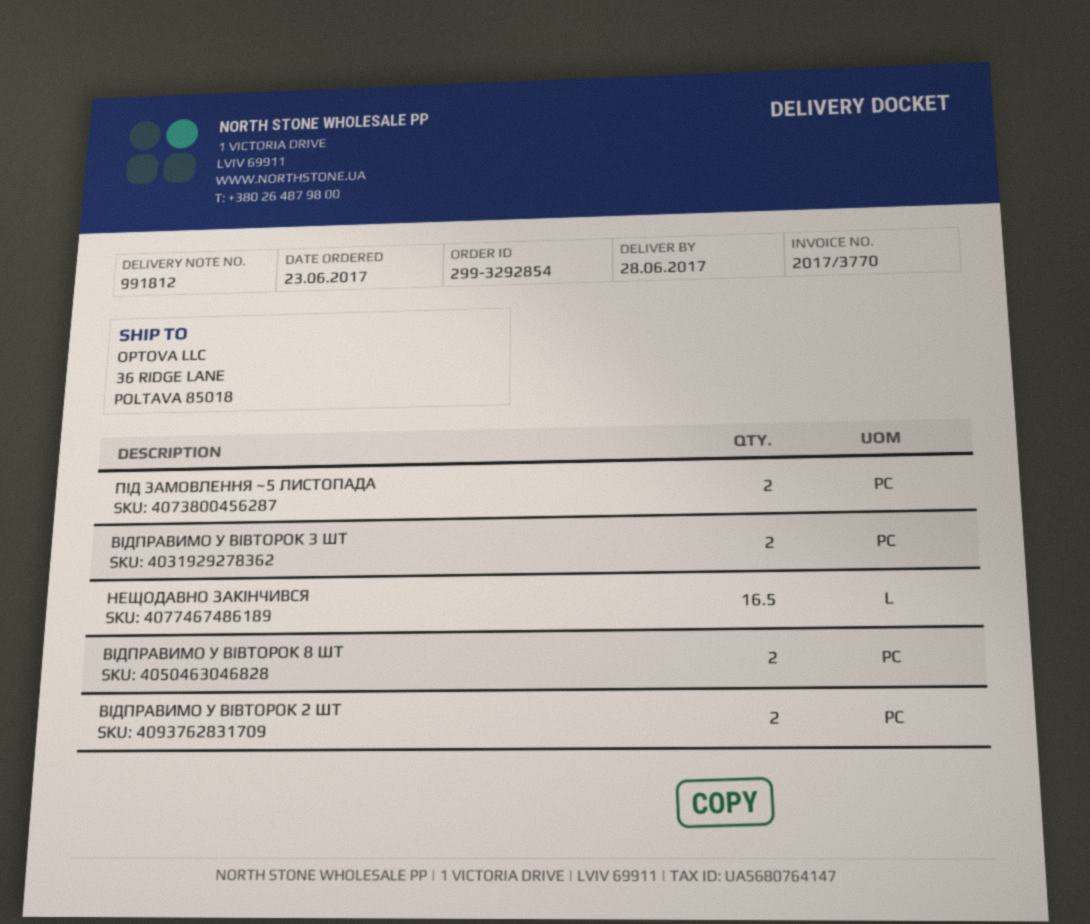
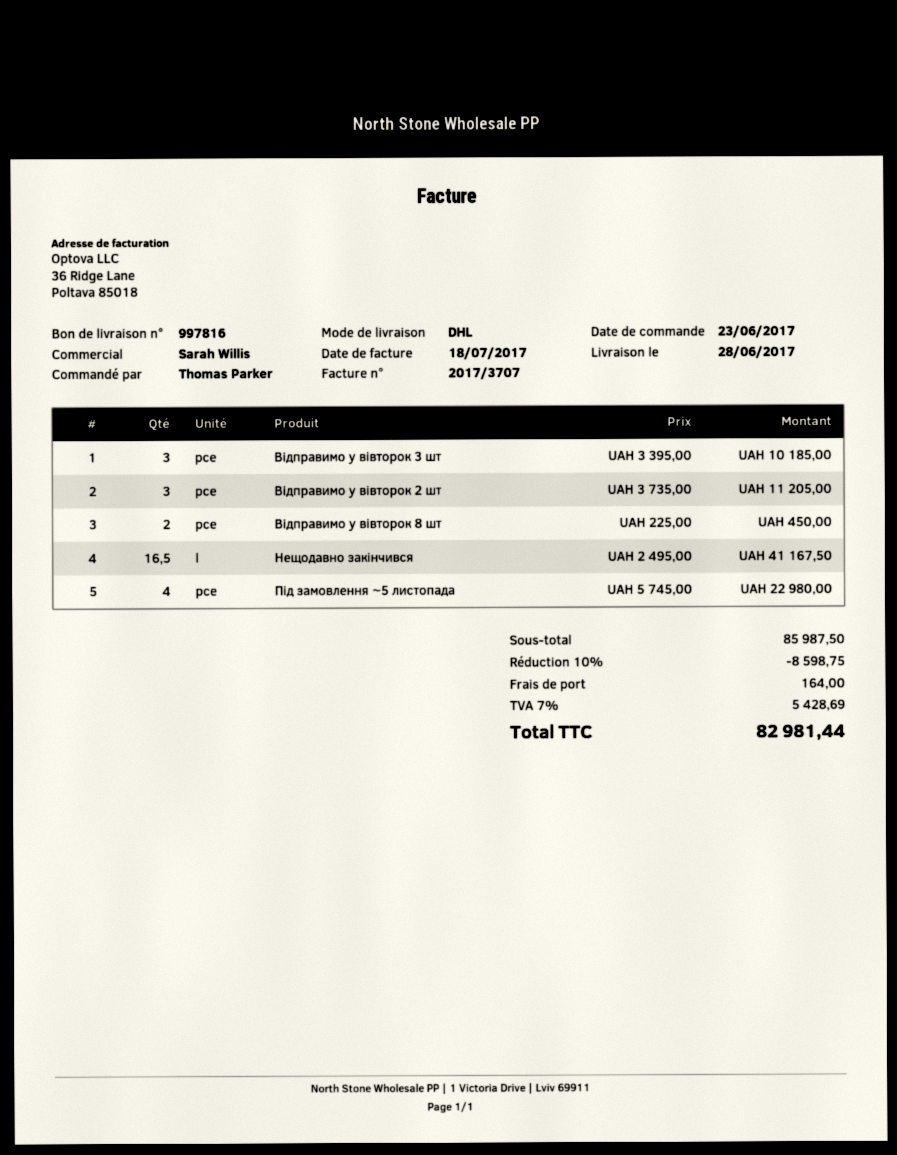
delivery note number: 991812 -> 997816
invoice number: 2017/3770 -> 2017/3707
ПІД ЗАМОВЛЕННЯ ~5 ЛИСТОПАДА: 2 -> 4
ВІДПРАВИМО У ВІВТОРОК 3 ШТ: 2 -> 3
ВІДПРАВИМО У ВІВТОРОК 2 ШТ: 2 -> 3

